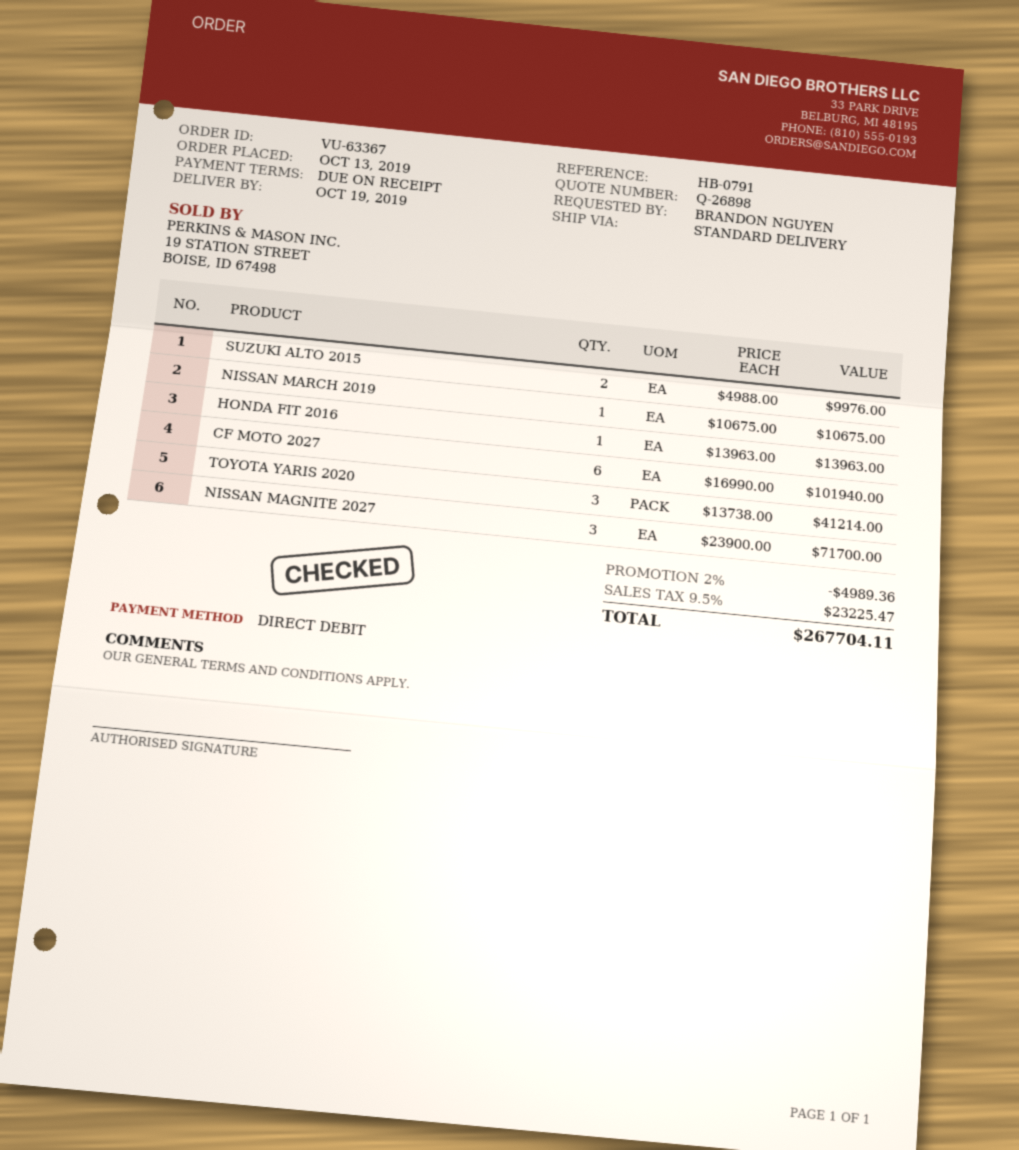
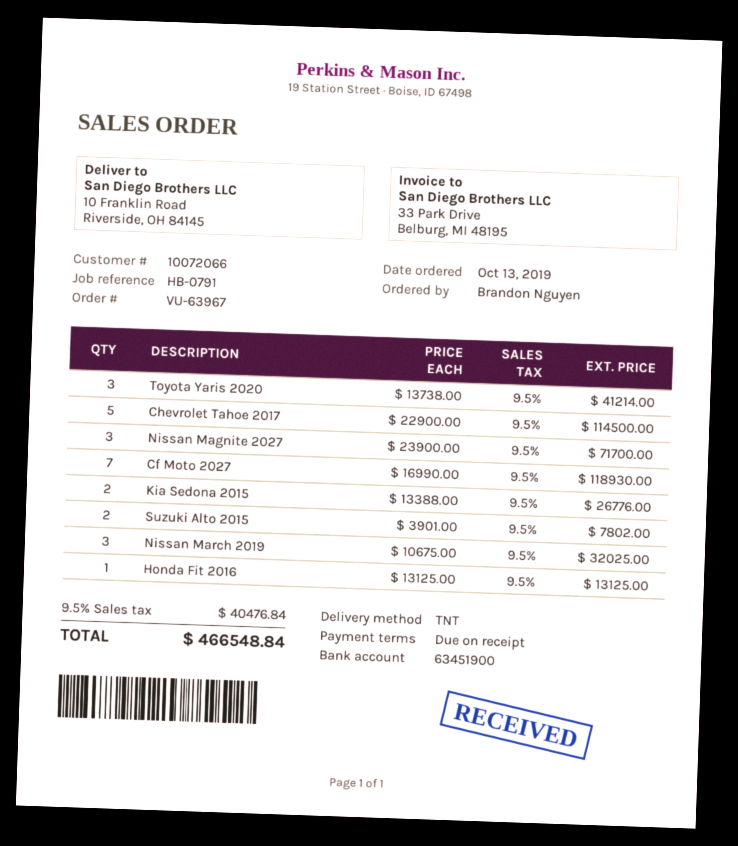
order number: VU-63367 -> VU-63967
shipping method: standard -> TNT
SUZUKI ALTO 2015: 2 x 4988.00 = 9976.00 -> 2 x 3901.00 = 7802.00
NISSAN MARCH 2019: 1 x 10675.00 = 10675.00 -> 3 x 10675.00 = 32025.00
HONDA FIT 2016: 1 x 13963.00 = 13963.00 -> 1 x 13125.00 = 13125.00
CF MOTO 2027: 6 x 16990.00 = 101940.00 -> 7 x 16990.00 = 118930.00
Chevrolet Tahoe 2017: none -> 5 x 22900.00 = 114500.00
Kia Sedona 2015: none -> 2 x 13388.00 = 26776.00
discount: 2% = 4989.36 -> none
tax: 9.5% = 23225.47 -> 9.5% = 40476.84
total: 267704.11 -> 466548.84

